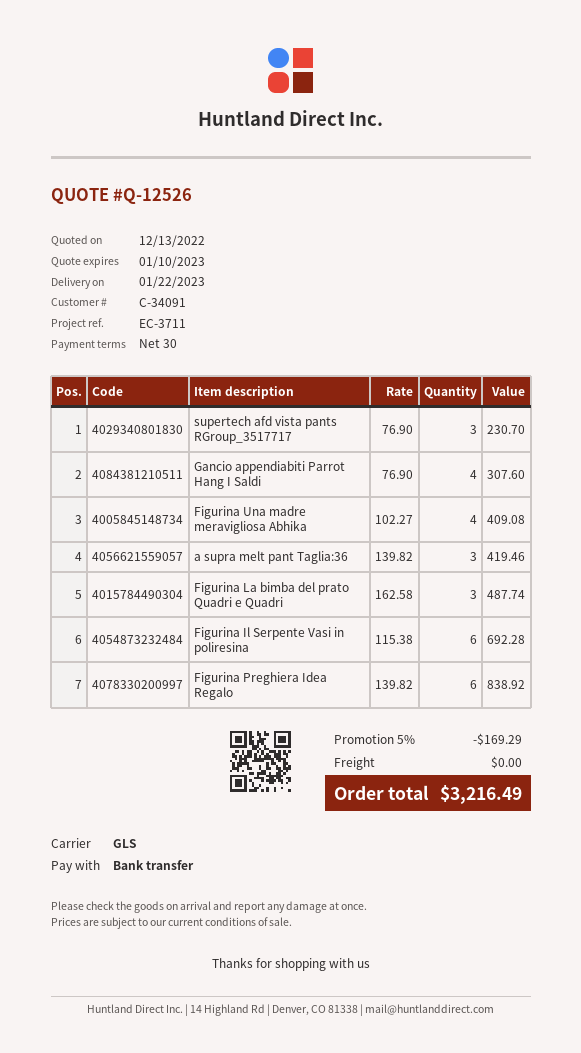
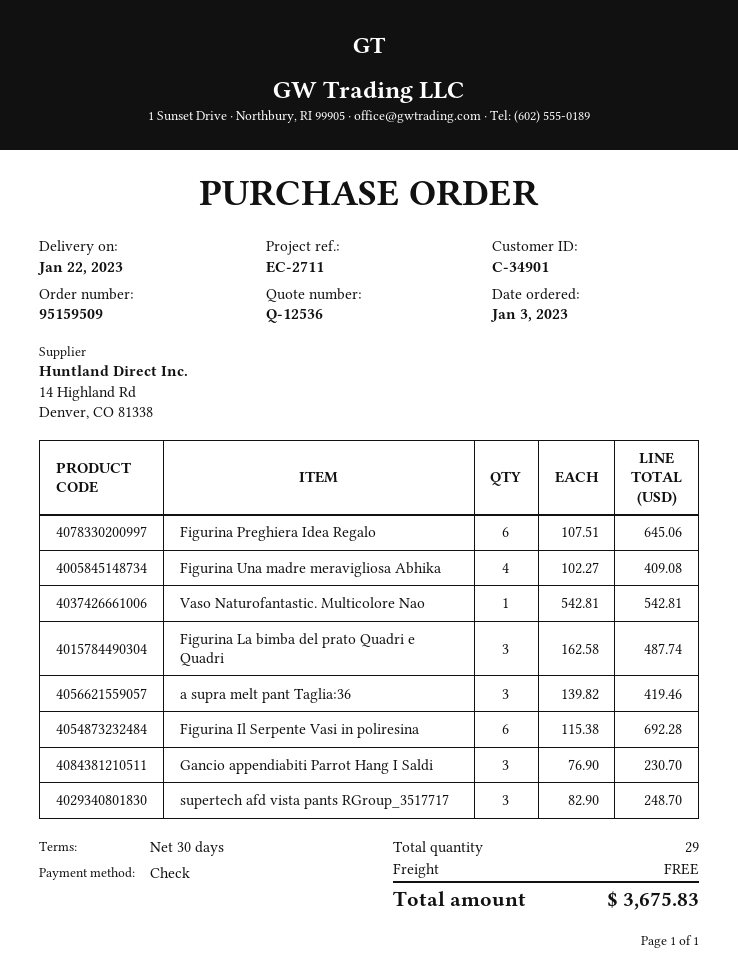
quote number: Q-12526 -> Q-12536
customer number: C-34091 -> C-34901
reference: EC-3711 -> EC-2711
payment method: bank transfer -> cheque
supertech afd vista pants RGroup_3517717: 3 x 76.90 = 230.70 -> 3 x 82.90 = 248.70
Gancio appendiabiti Parrot Hang I Saldi: 4 x 76.90 = 307.60 -> 3 x 76.90 = 230.70
Figurina Preghiera Idea Regalo: 6 x 139.82 = 838.92 -> 6 x 107.51 = 645.06
Vaso Naturofantastic. Multicolore Nao: none -> 1 x 542.81 = 542.81
discount: 5% = 169.29 -> none
total: 3216.49 -> 3675.83

